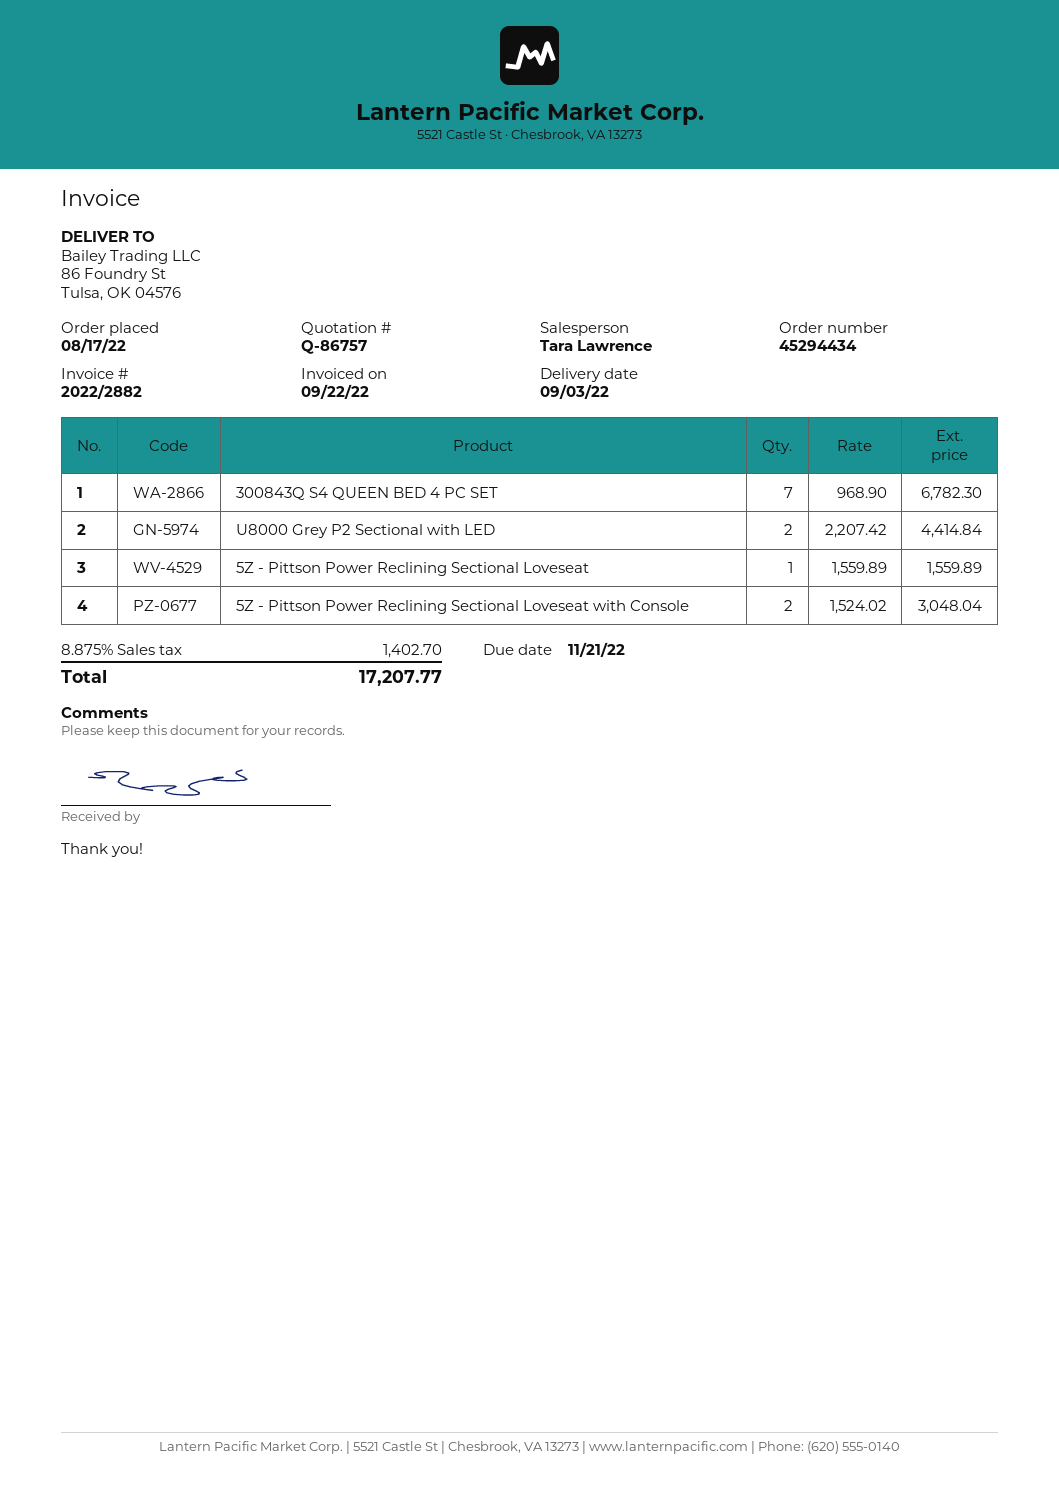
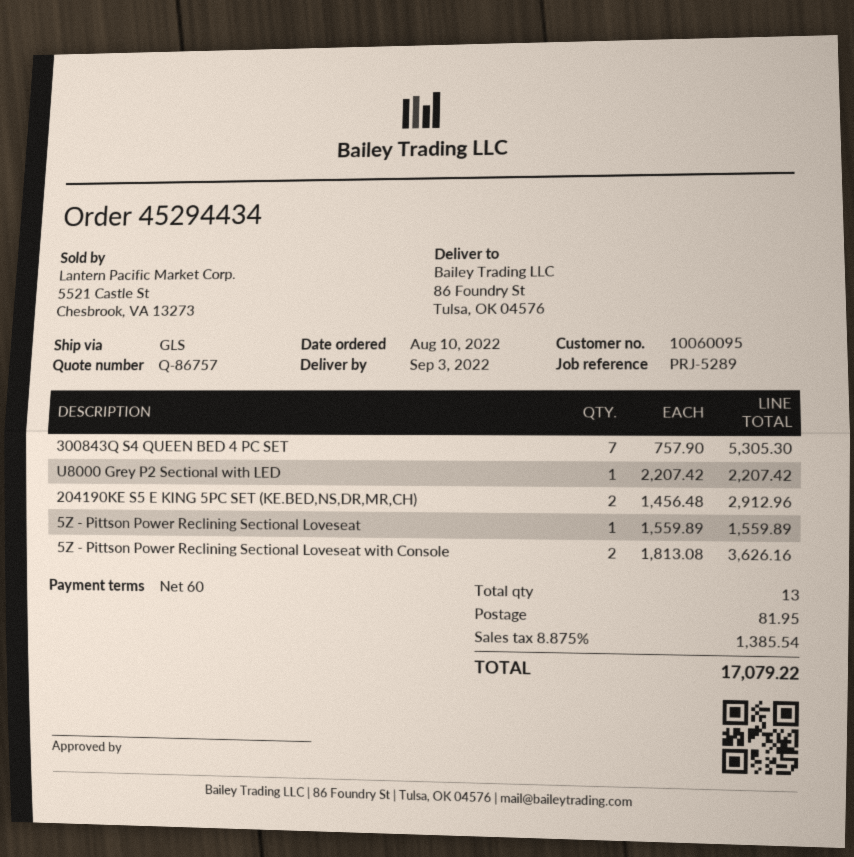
order date: 2022-08-17 -> 2022-08-10
300843Q S4 QUEEN BED 4 PC SET: 7 x 968.90 = 6782.30 -> 7 x 757.90 = 5305.30
U8000 Grey P2 Sectional with LED: 2 x 2207.42 = 4414.84 -> 1 x 2207.42 = 2207.42
5Z - Pittson Power Reclining Sectional Loveseat with Console: 2 x 1524.02 = 3048.04 -> 2 x 1813.08 = 3626.16
204190KE S5 E KING 5PC SET (KE.BED,NS,DR,MR,CH): none -> 2 x 1456.48 = 2912.96
shipping: none -> 81.95
tax: 8.875% = 1402.70 -> 8.875% = 1385.54
total: 17207.77 -> 17079.22

